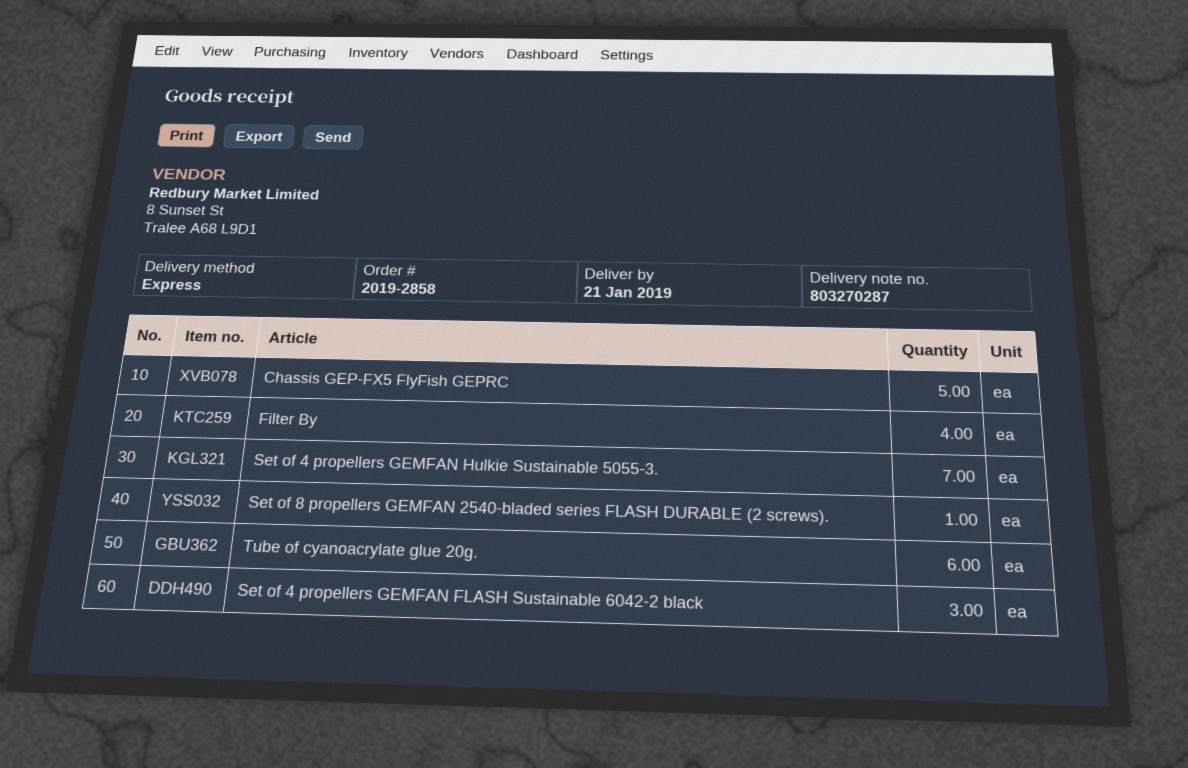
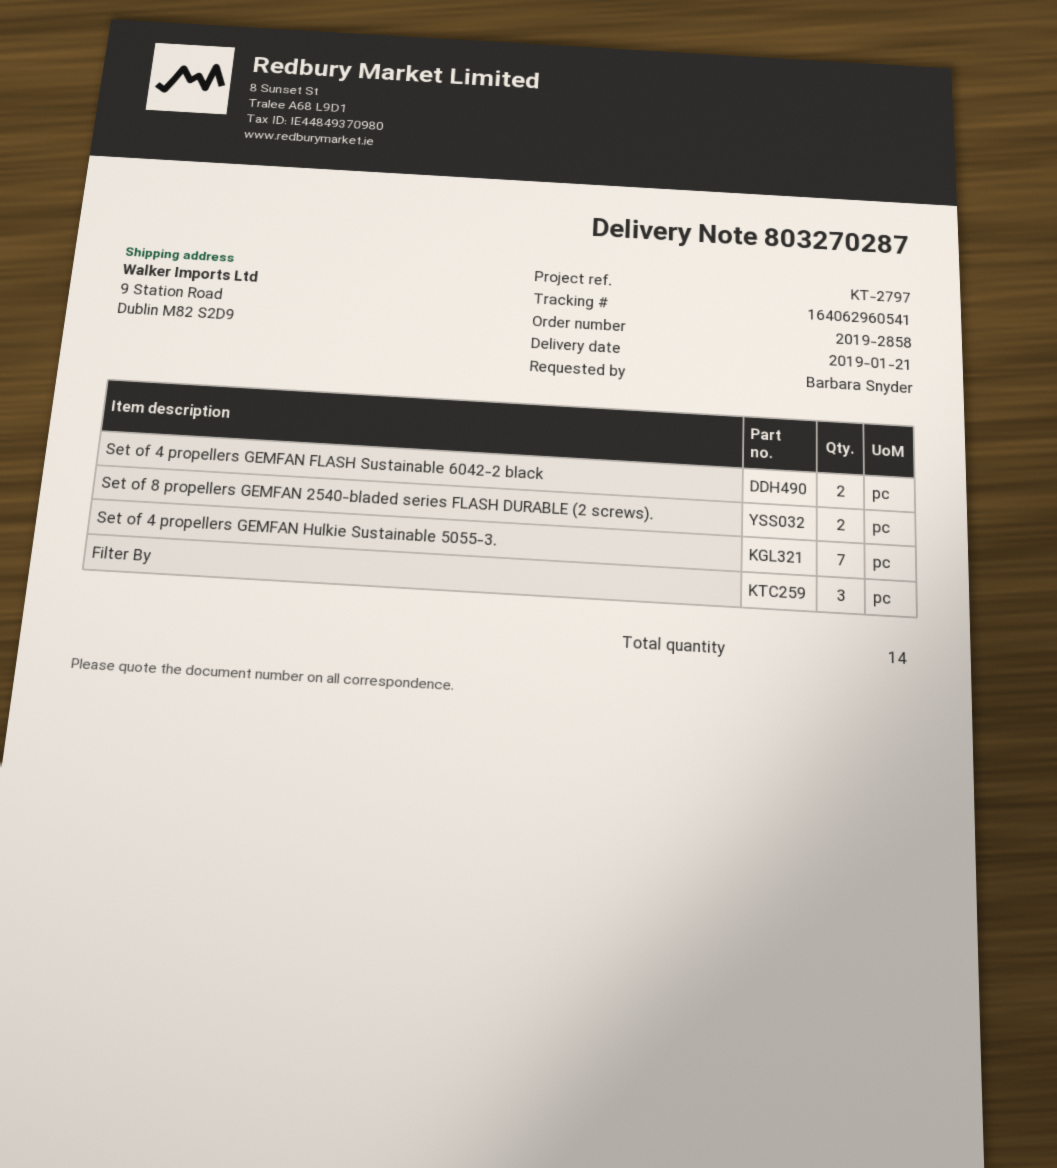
Chassis GEP-FX5 FlyFish GEPRC: 5 -> none
Filter By: 4 -> 3
Set of 8 propellers GEMFAN 2540-bladed series FLASH DURABLE (2 screws).: 1 -> 2
Tube of cyanoacrylate glue 20g.: 6 -> none
Set of 4 propellers GEMFAN FLASH Sustainable 6042-2 black: 3 -> 2

